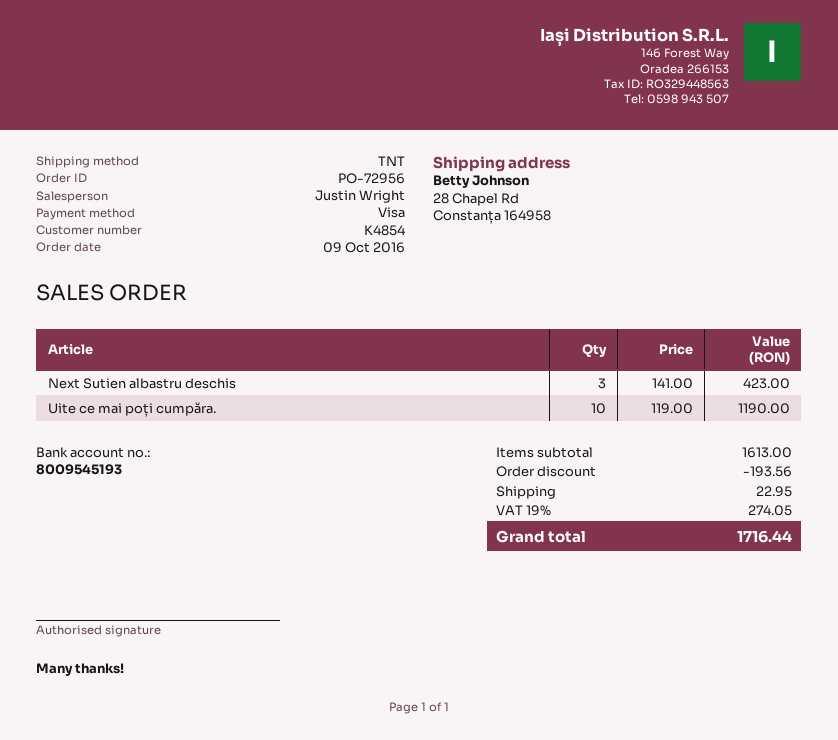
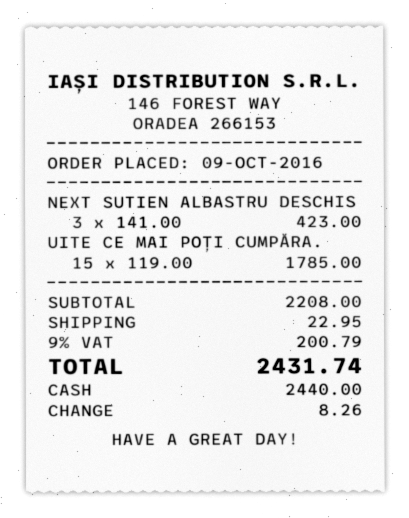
payment method: Visa -> cash
Uite ce mai poți cumpăra.: 10 x 119.00 = 1190.00 -> 15 x 119.00 = 1785.00
subtotal: 1613.00 -> 2208.00
discount: 193.56 -> none
tax: 19% = 274.05 -> 9% = 200.79
total: 1716.44 -> 2431.74

